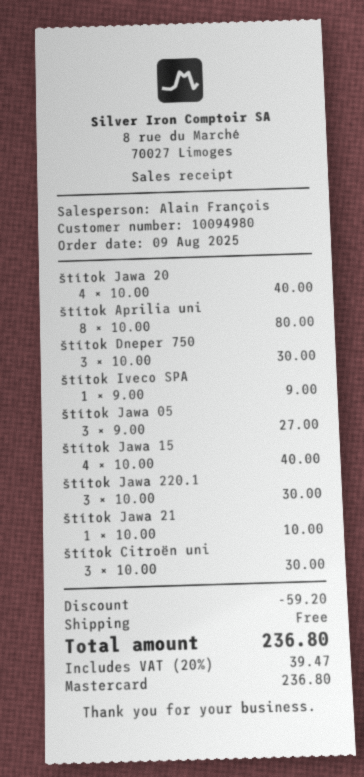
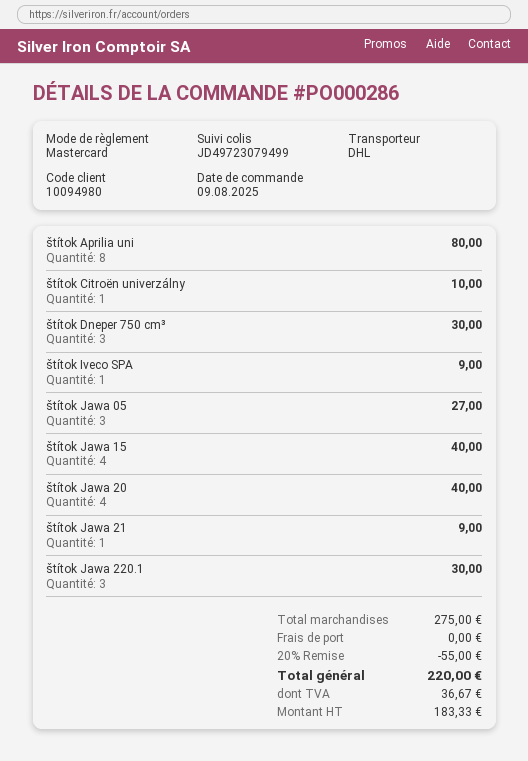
štítok Jawa 21: 1 for 10.00 -> 1 for 9.00
štítok Citroën uni: 3 for 30.00 -> 1 for 10.00
discount: 59.20 -> 55.00
tax: 39.47 -> 36.67
total: 236.80 -> 220.00

